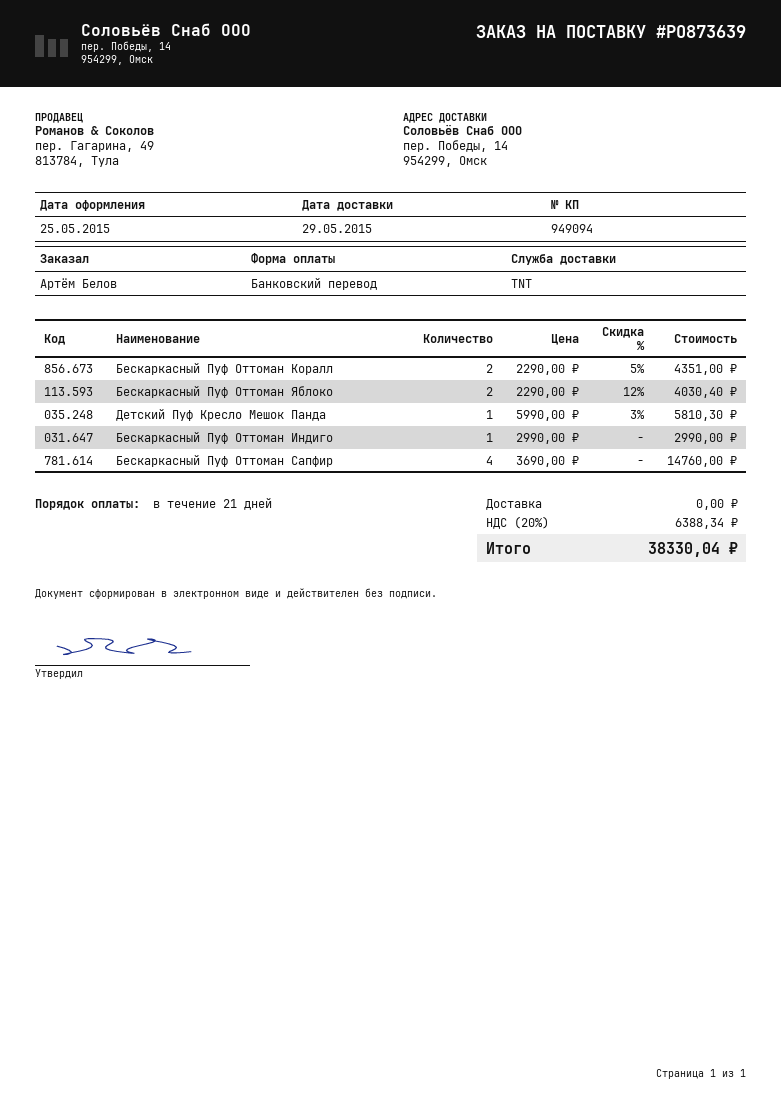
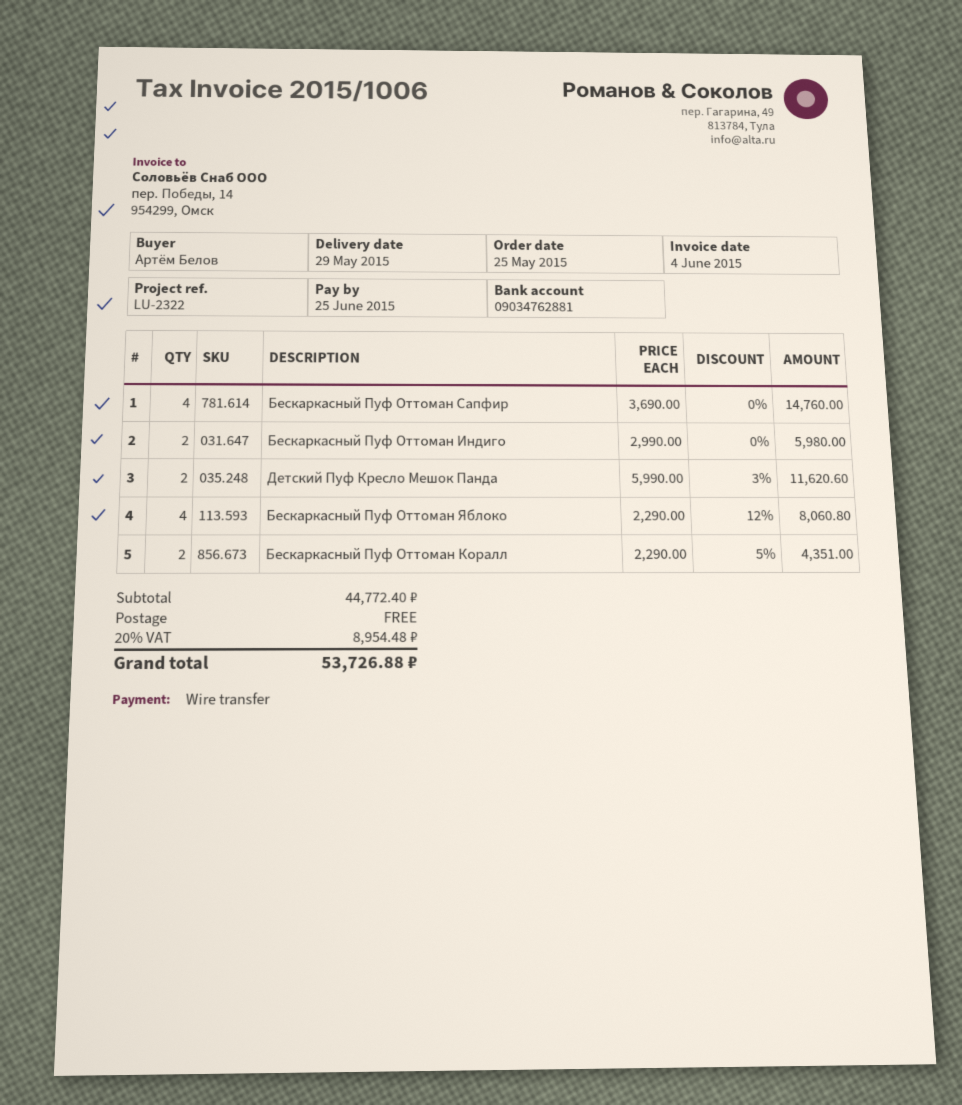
Бескаркасный Пуф Оттоман Яблоко: 2 x 2290.00 - 12% = 4030.40 -> 4 x 2290.00 - 12% = 8060.80
Детский Пуф Кресло Мешок Панда: 1 x 5990.00 - 3% = 5810.30 -> 2 x 5990.00 - 3% = 11620.60
Бескаркасный Пуф Оттоман Индиго: 1 x 2990.00 = 2990.00 -> 2 x 2990.00 = 5980.00
tax: 20% = 6388.34 -> 20% = 8954.48
total: 38330.04 -> 53726.88

